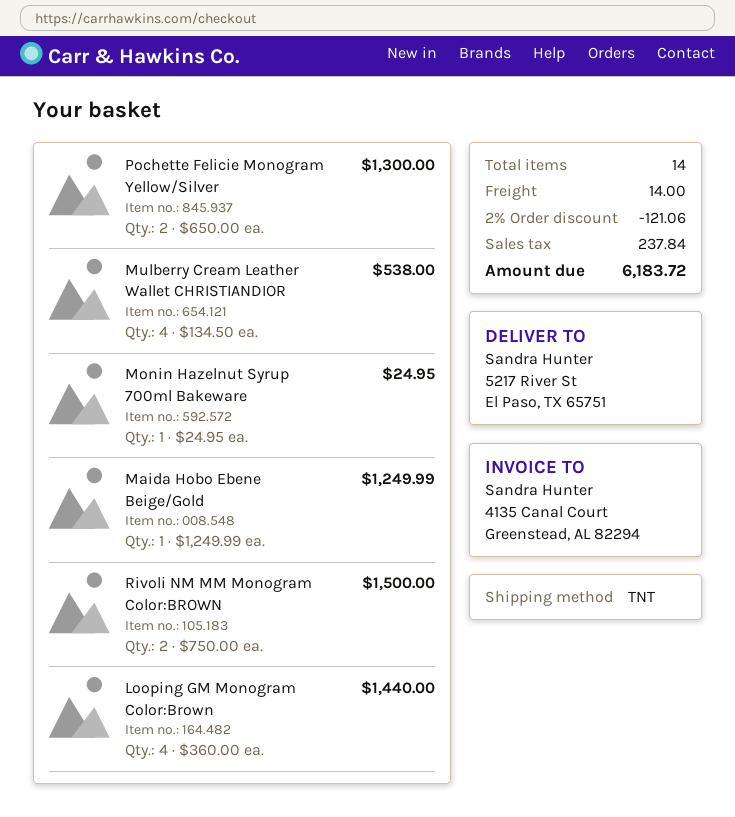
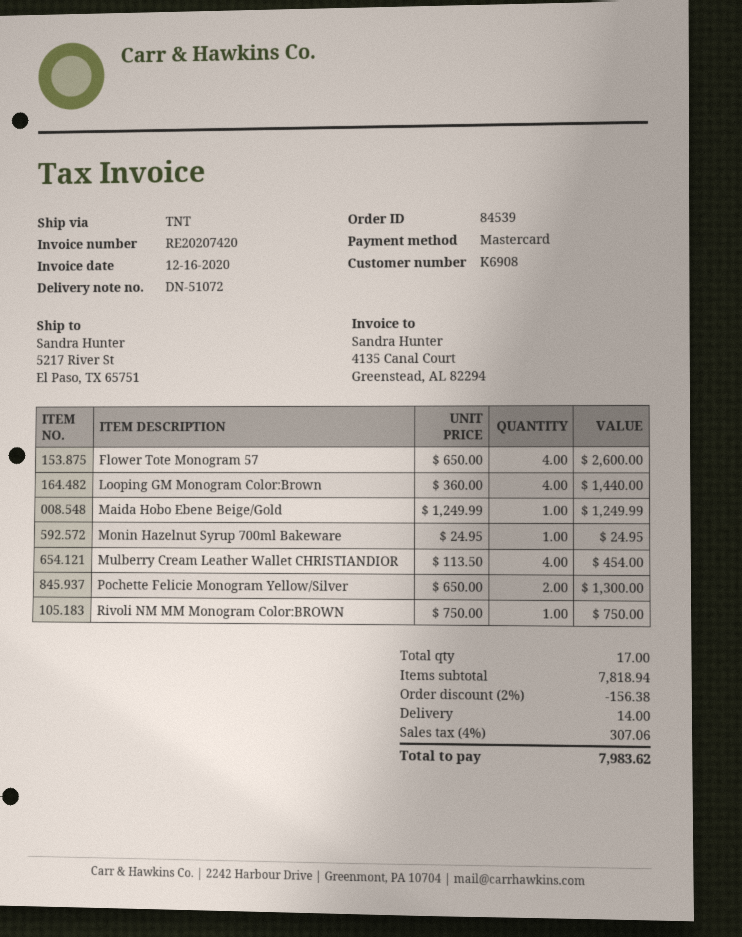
Mulberry Cream Leather Wallet CHRISTIANDIOR: 4 x 134.50 = 538.00 -> 4 x 113.50 = 454.00
Rivoli NM MM Monogram Color:BROWN: 2 x 750.00 = 1500.00 -> 1 x 750.00 = 750.00
Flower Tote Monogram 57: none -> 4 x 650.00 = 2600.00
total quantity: 14 -> 17
discount: 2% = 121.06 -> 2% = 156.38
tax: 237.84 -> 307.06
total: 6183.72 -> 7983.62

